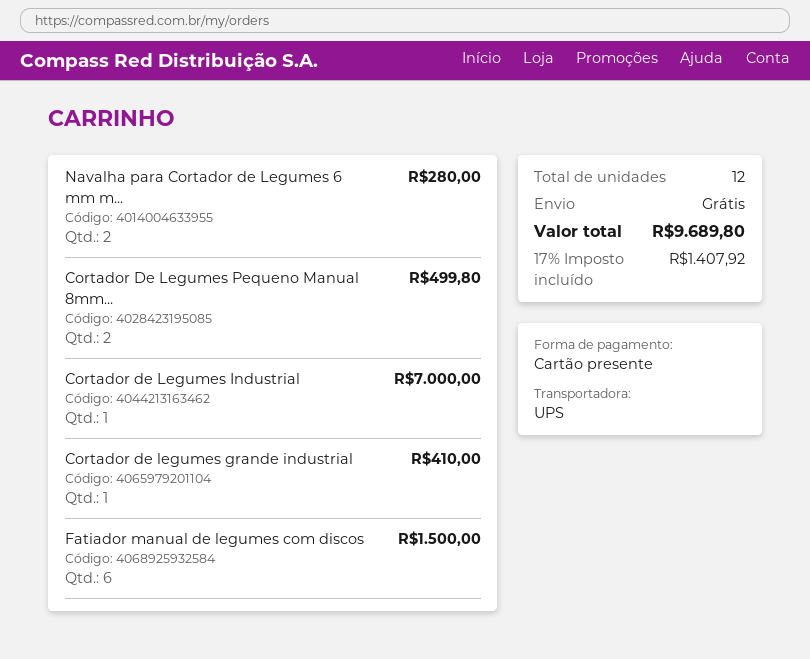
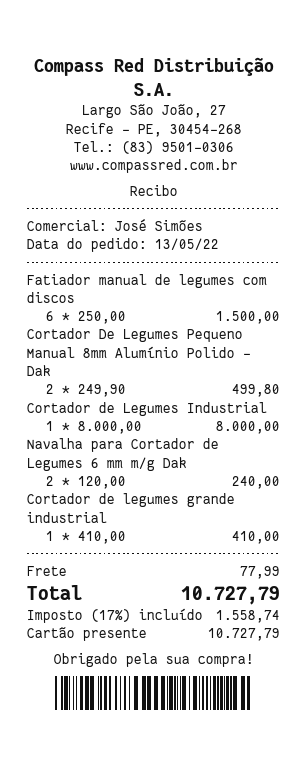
Navalha para Cortador de Legumes 6 mm m...: 2 for 280.00 -> 2 for 240.00
Cortador de Legumes Industrial: 1 for 7000.00 -> 1 for 8000.00
shipping: 0.00 -> 77.99
tax: 17% = 1407.92 -> 17% = 1558.74
total: 9689.80 -> 10727.79

